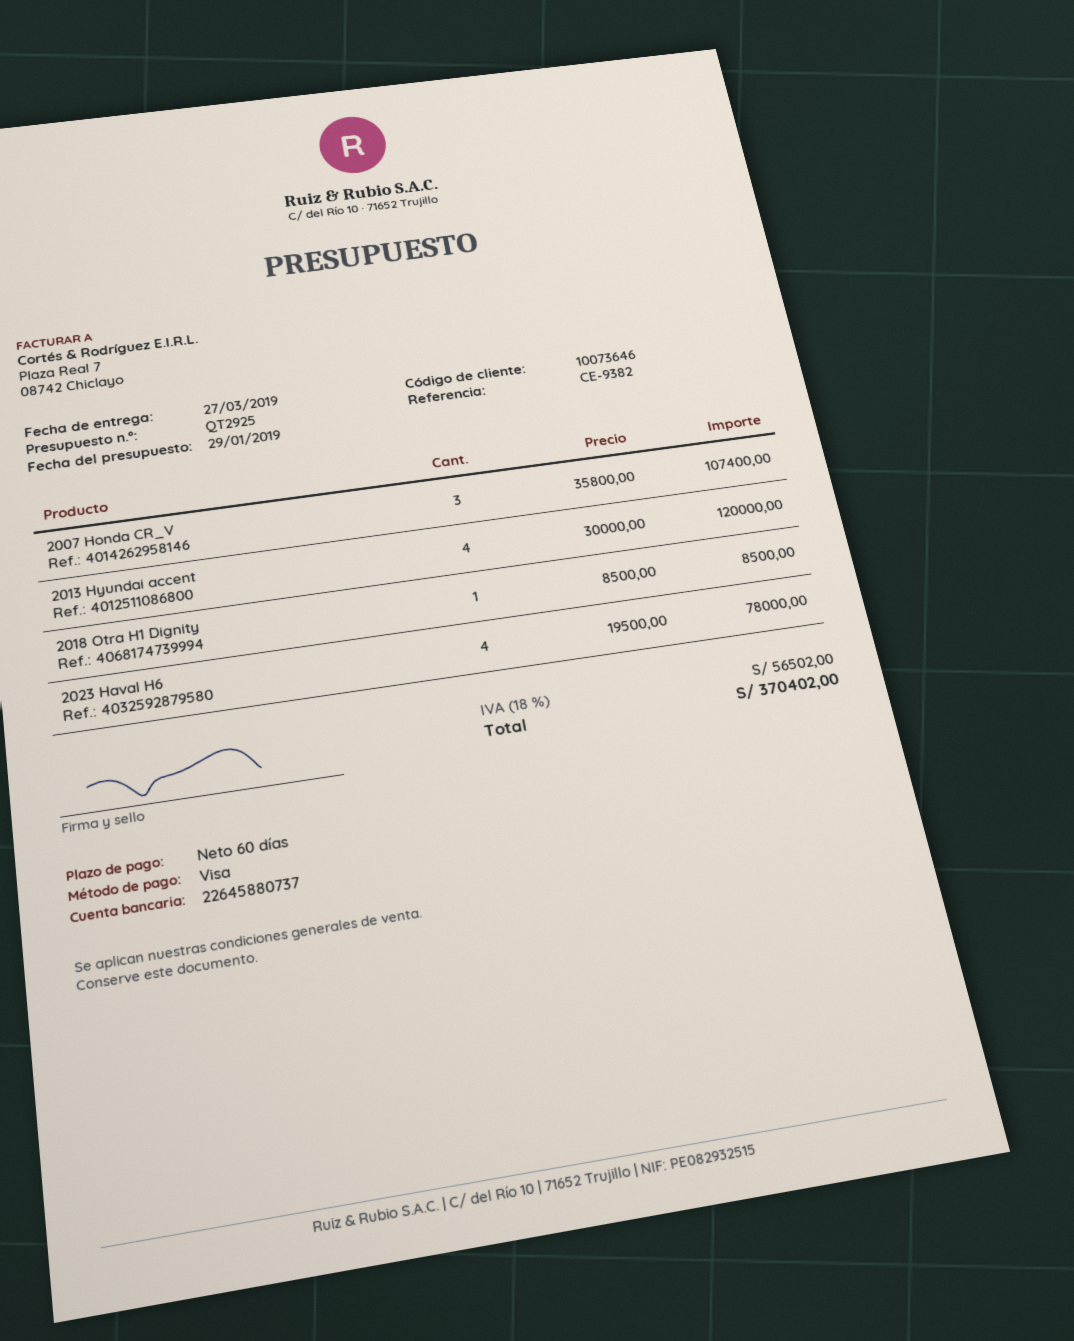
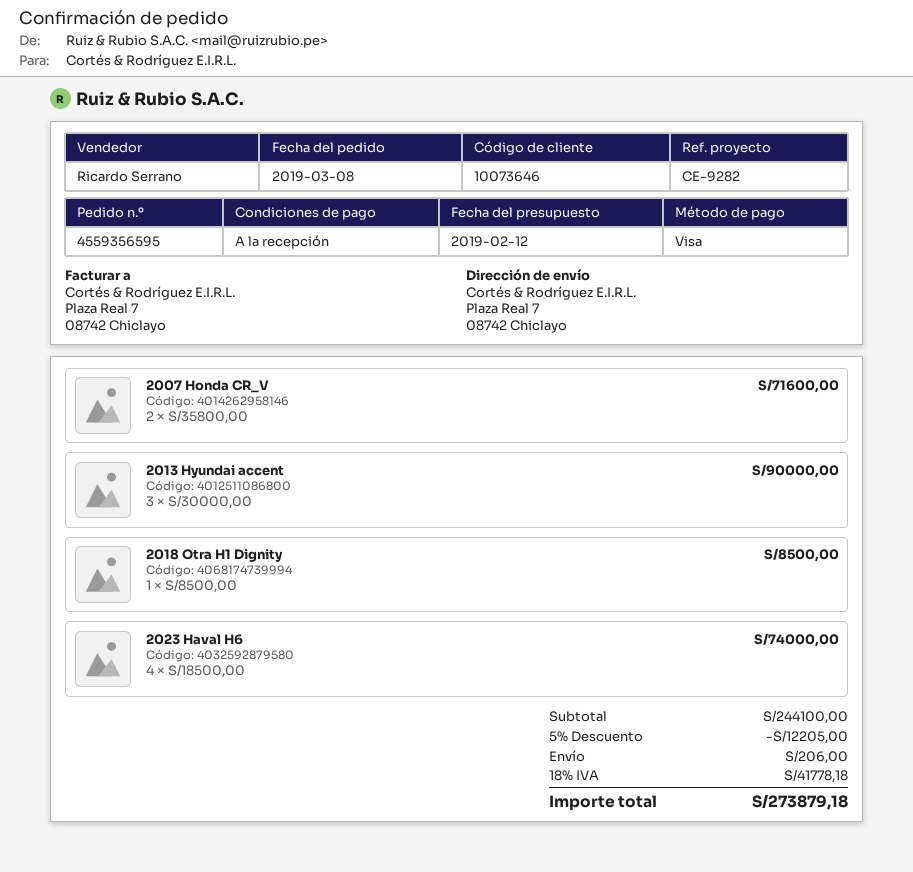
quote date: 2019-01-29 -> 2019-02-12
payment terms: 60 days -> on receipt
reference: CE-9382 -> CE-9282
2007 Honda CR_V: 3 x 35800.00 = 107400.00 -> 2 x 35800.00 = 71600.00
2013 Hyundai accent: 4 x 30000.00 = 120000.00 -> 3 x 30000.00 = 90000.00
2023 Haval H6: 4 x 19500.00 = 78000.00 -> 4 x 18500.00 = 74000.00
discount: none -> 5% = 12205.00
shipping: none -> 206.00
tax: 18% = 56502.00 -> 18% = 41778.18
total: 370402.00 -> 273879.18

